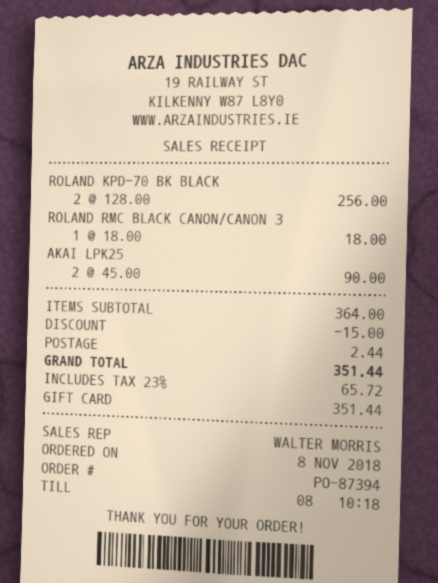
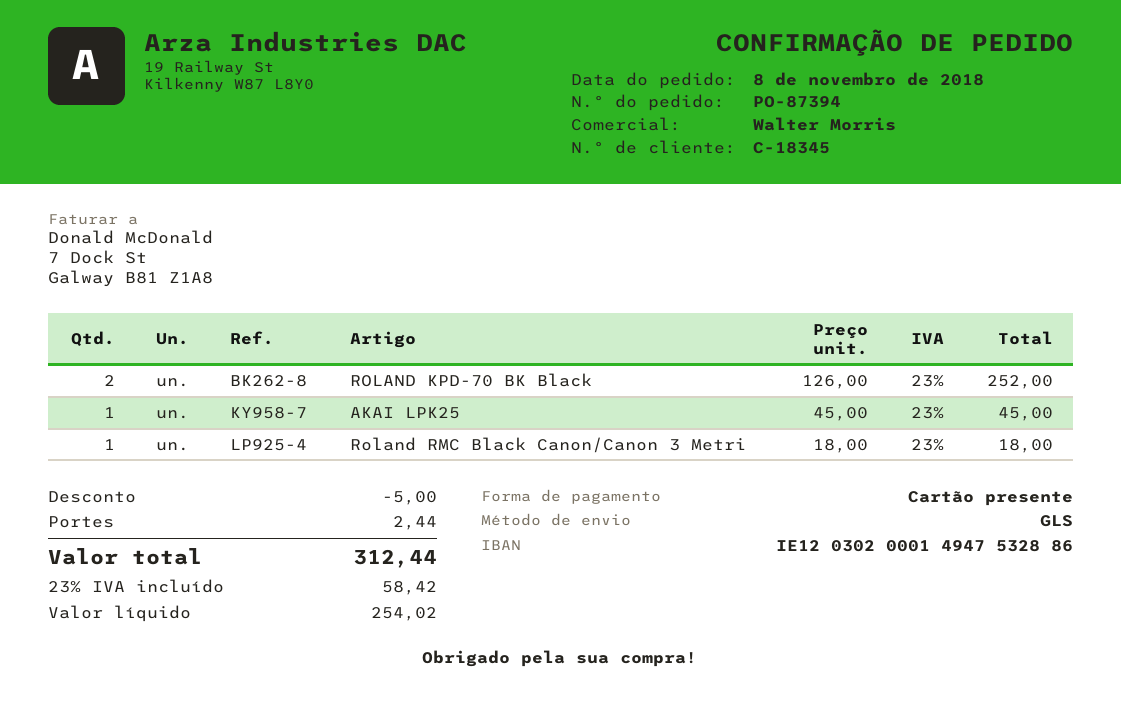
ROLAND KPD-70 BK BLACK: 2 x 128.00 = 256.00 -> 2 x 126.00 = 252.00
AKAI LPK25: 2 x 45.00 = 90.00 -> 1 x 45.00 = 45.00
discount: 15.00 -> 5.00
tax: 23% = 65.72 -> 23% = 58.42
total: 351.44 -> 312.44

